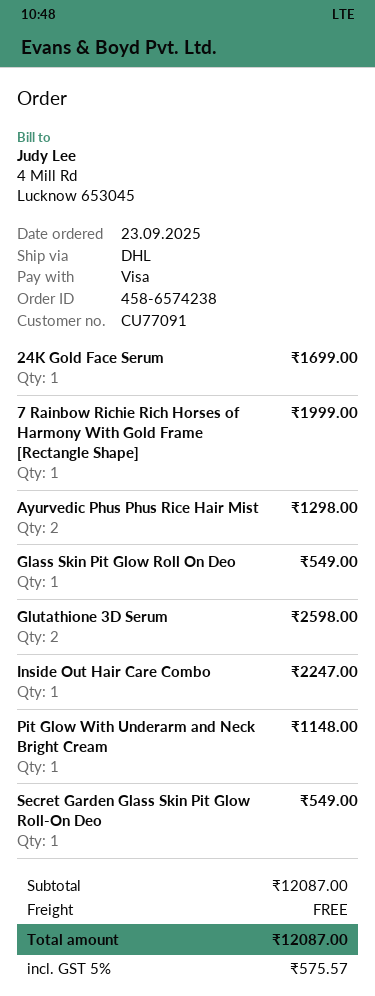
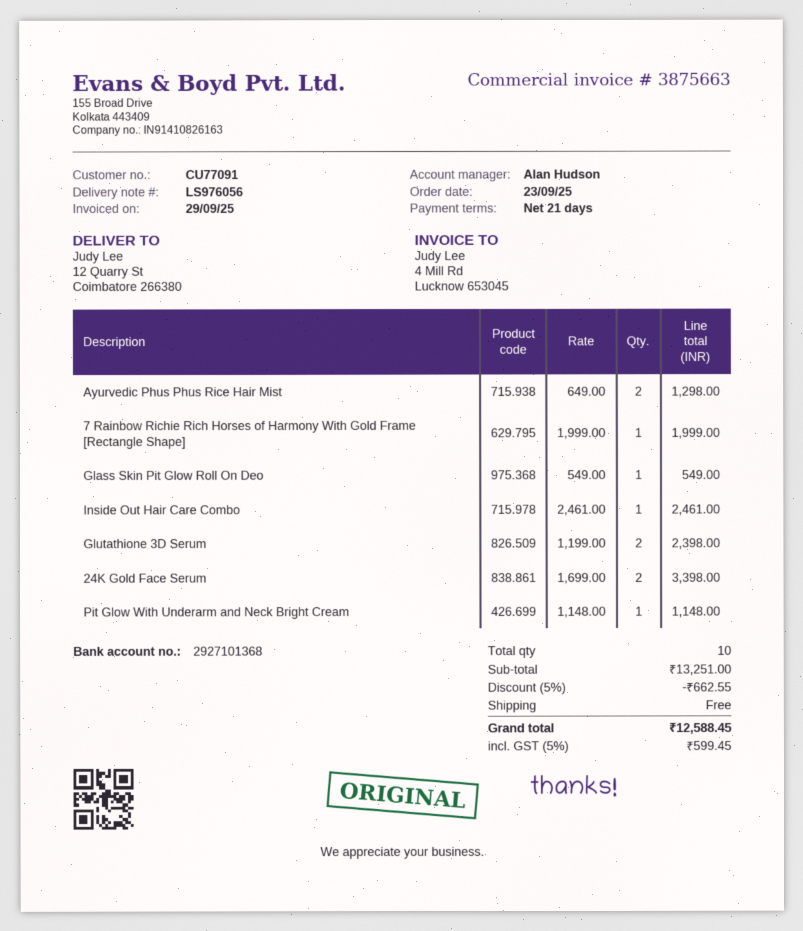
24K Gold Face Serum: 1 for 1699.00 -> 2 for 3398.00
Glutathione 3D Serum: 2 for 2598.00 -> 2 for 2398.00
Inside Out Hair Care Combo: 1 for 2247.00 -> 1 for 2461.00
Secret Garden Glass Skin Pit Glow Roll-On Deo: 1 for 549.00 -> none
subtotal: 12087.00 -> 13251.00
discount: none -> 5% = 662.55
tax: 5% = 575.57 -> 5% = 599.45
total: 12087.00 -> 12588.45

